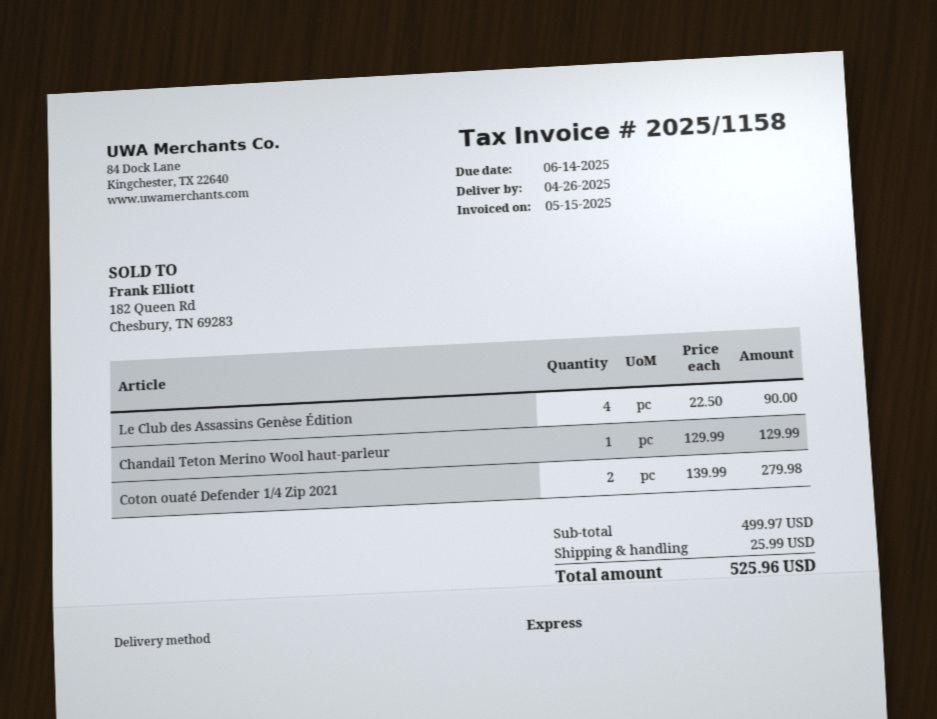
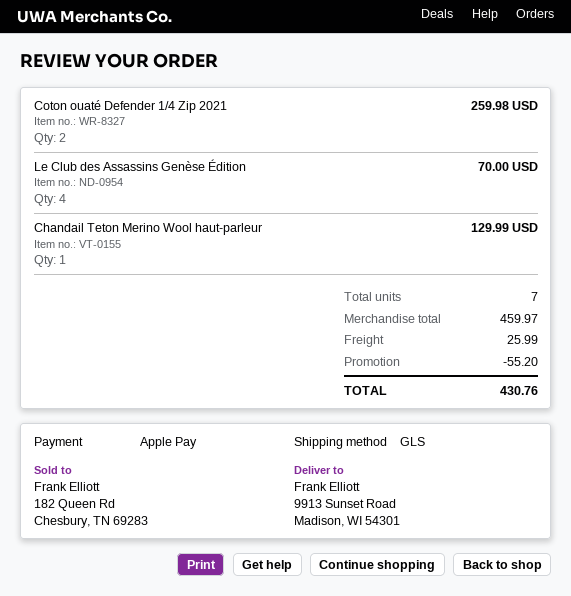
shipping method: express -> GLS
Le Club des Assassins Genèse Édition: 4 for 90.00 -> 4 for 70.00
Coton ouaté Defender 1/4 Zip 2021: 2 for 279.98 -> 2 for 259.98
subtotal: 499.97 -> 459.97
discount: none -> 55.20
total: 525.96 -> 430.76

